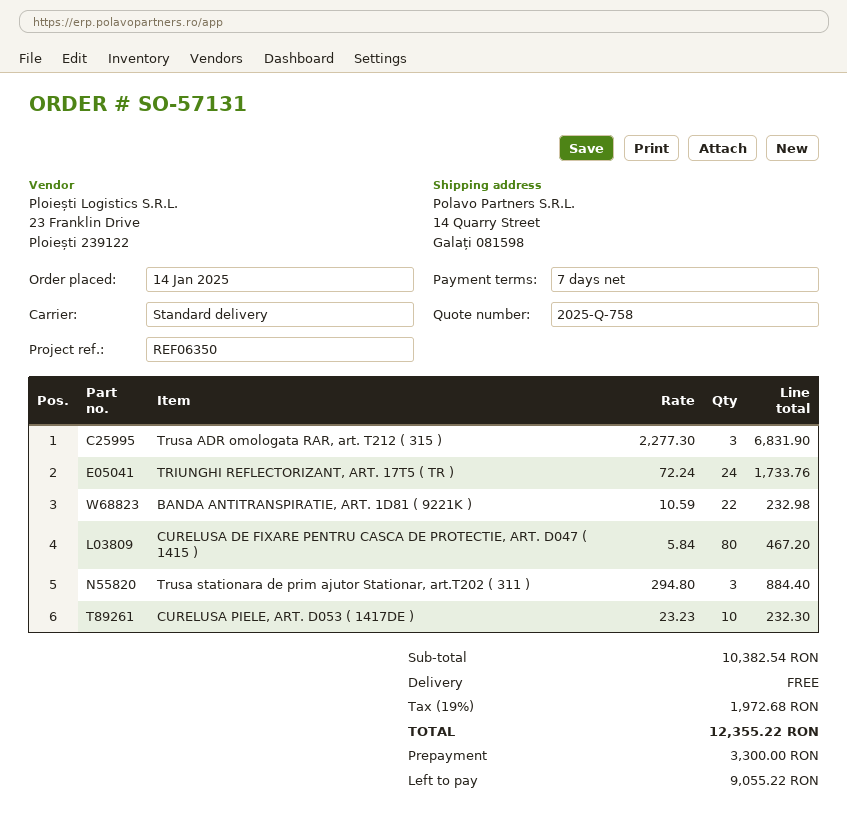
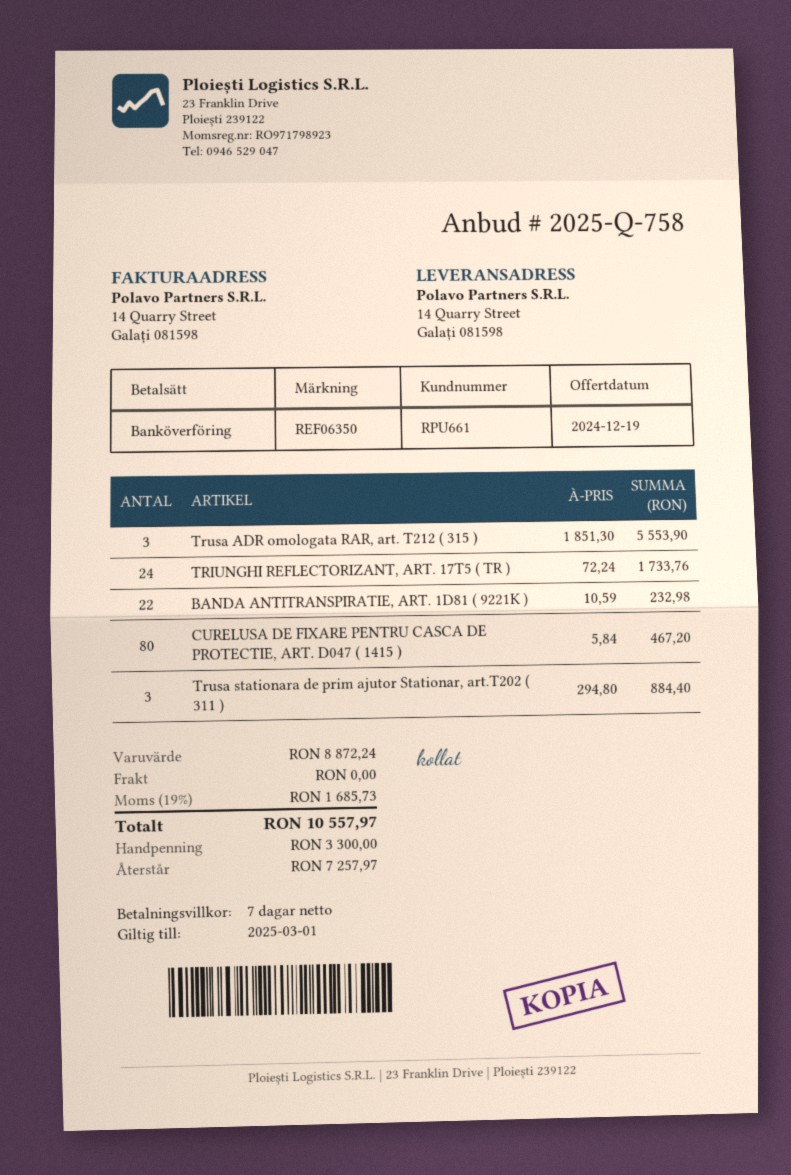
Trusa ADR omologata RAR, art. T212 ( 315 ): 3 x 2277.30 = 6831.90 -> 3 x 1851.30 = 5553.90
CURELUSA PIELE, ART. D053 ( 1417DE ): 10 x 23.23 = 232.30 -> none
subtotal: 10382.54 -> 8872.24
tax: 19% = 1972.68 -> 19% = 1685.73
total: 12355.22 -> 10557.97
balance: 9055.22 -> 7257.97

